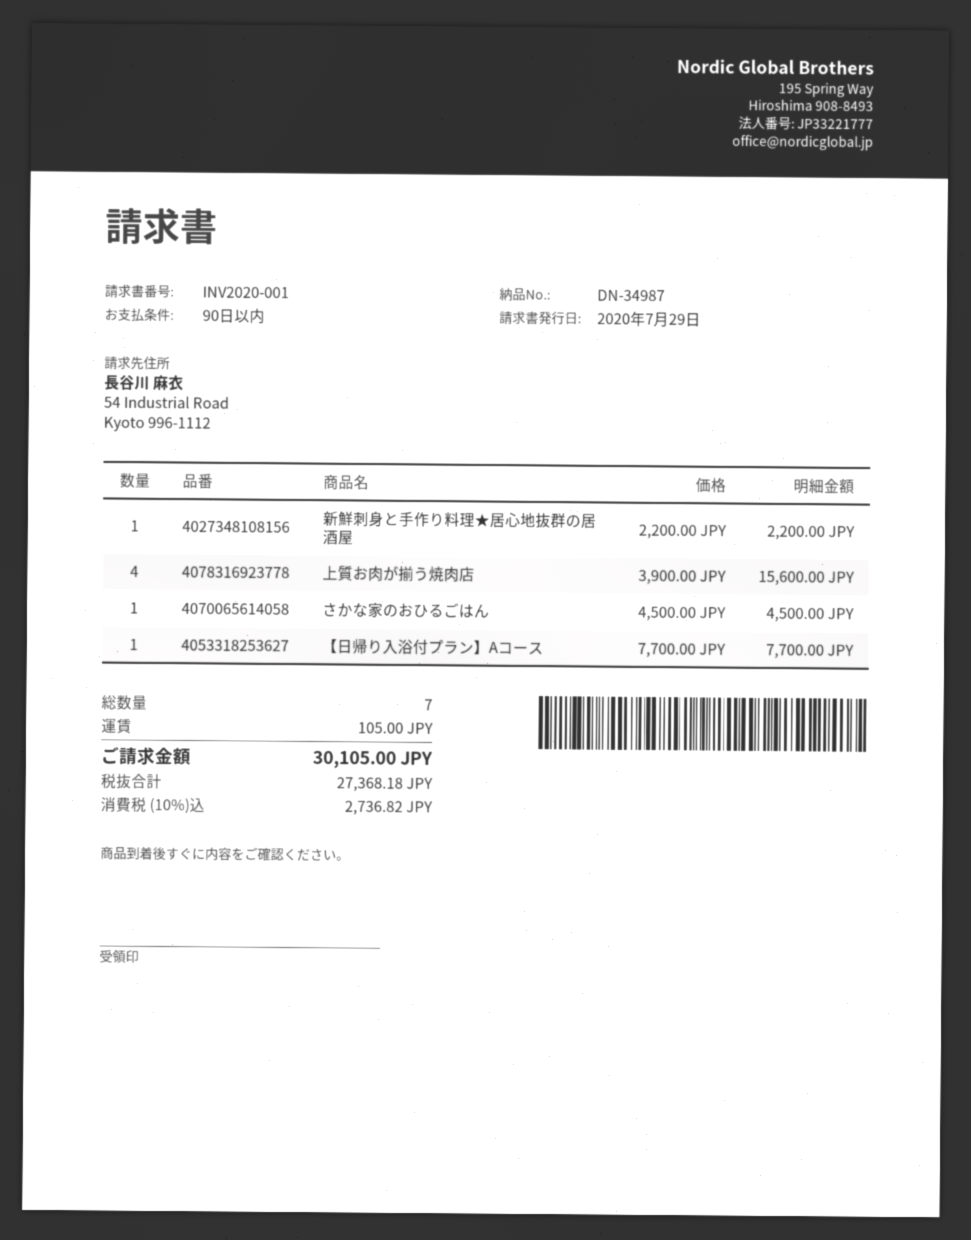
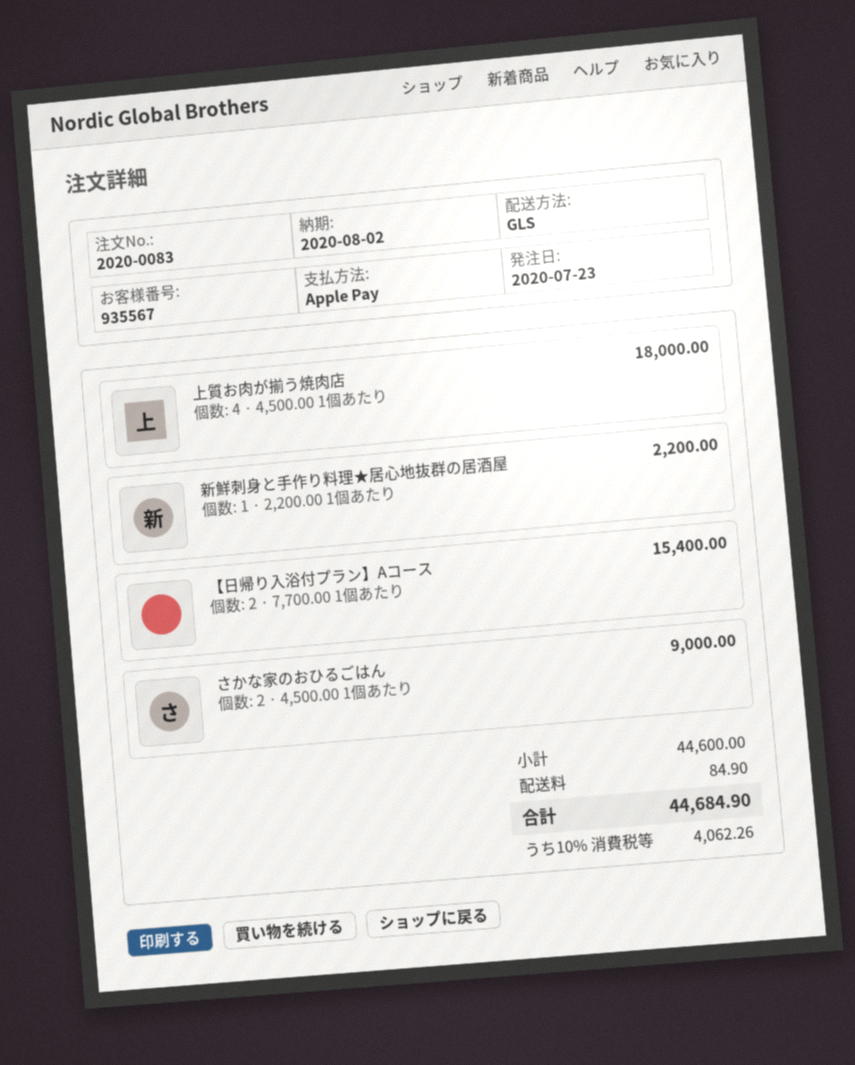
上質お肉が揃う焼肉店: 4 x 3900.00 = 15600.00 -> 4 x 4500.00 = 18000.00
さかな家のおひるごはん: 1 x 4500.00 = 4500.00 -> 2 x 4500.00 = 9000.00
【日帰り入浴付プラン】Aコース: 1 x 7700.00 = 7700.00 -> 2 x 7700.00 = 15400.00
shipping: 105.00 -> 84.90
tax: 10% = 2736.82 -> 10% = 4062.26
total: 30105.00 -> 44684.90

